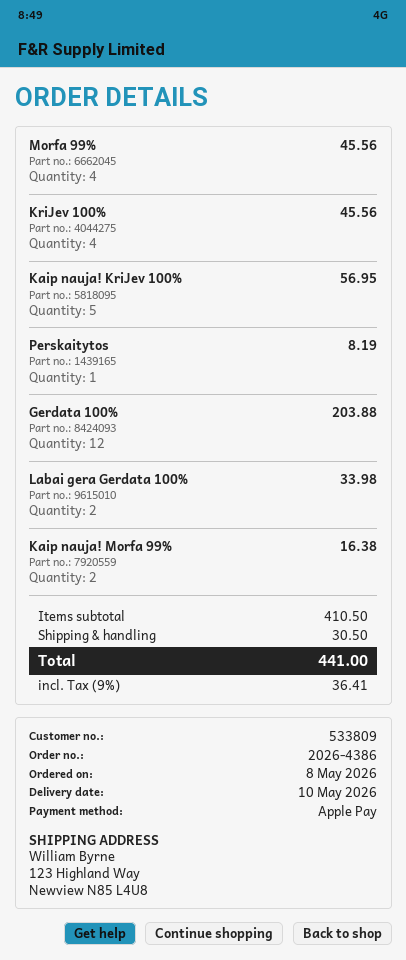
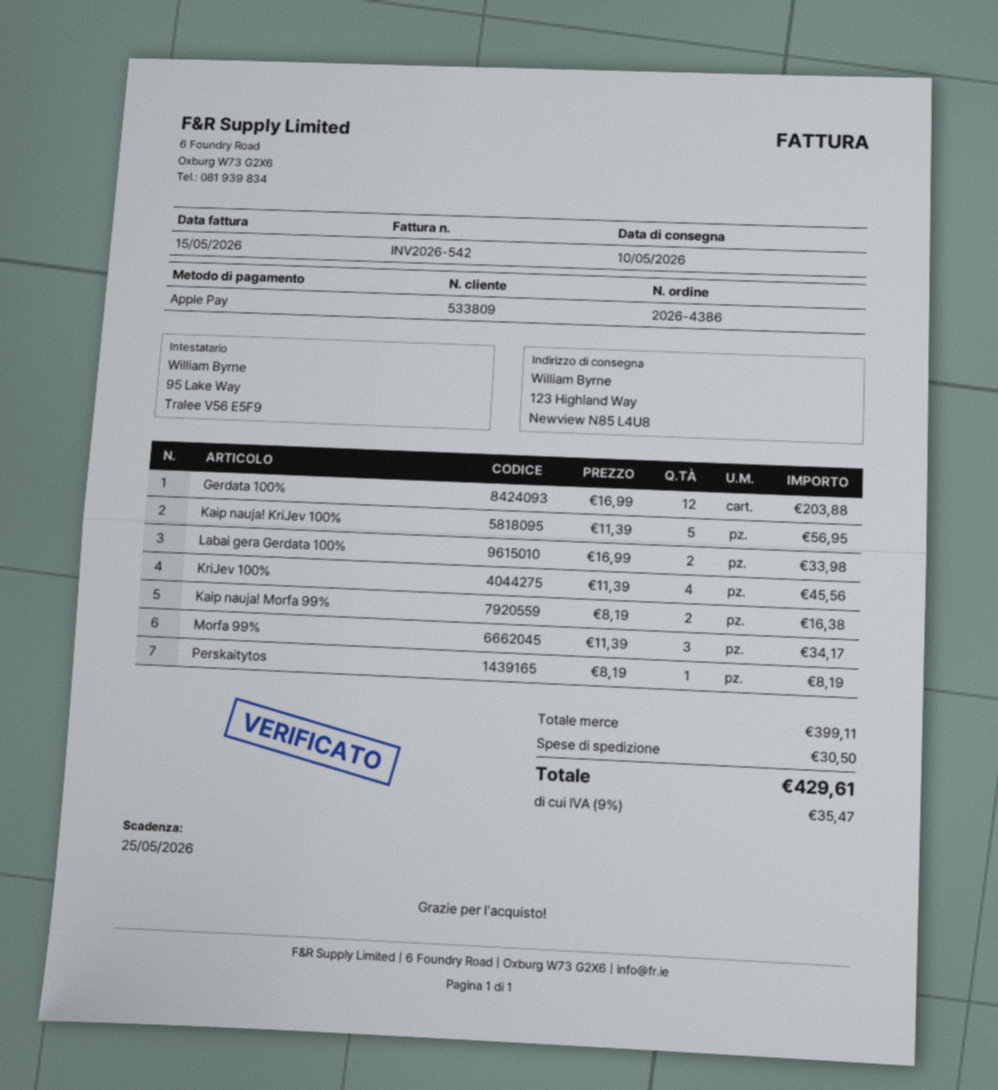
Morfa 99%: 4 for 45.56 -> 3 for 34.17
subtotal: 410.50 -> 399.11
tax: 9% = 36.41 -> 9% = 35.47
total: 441.00 -> 429.61

